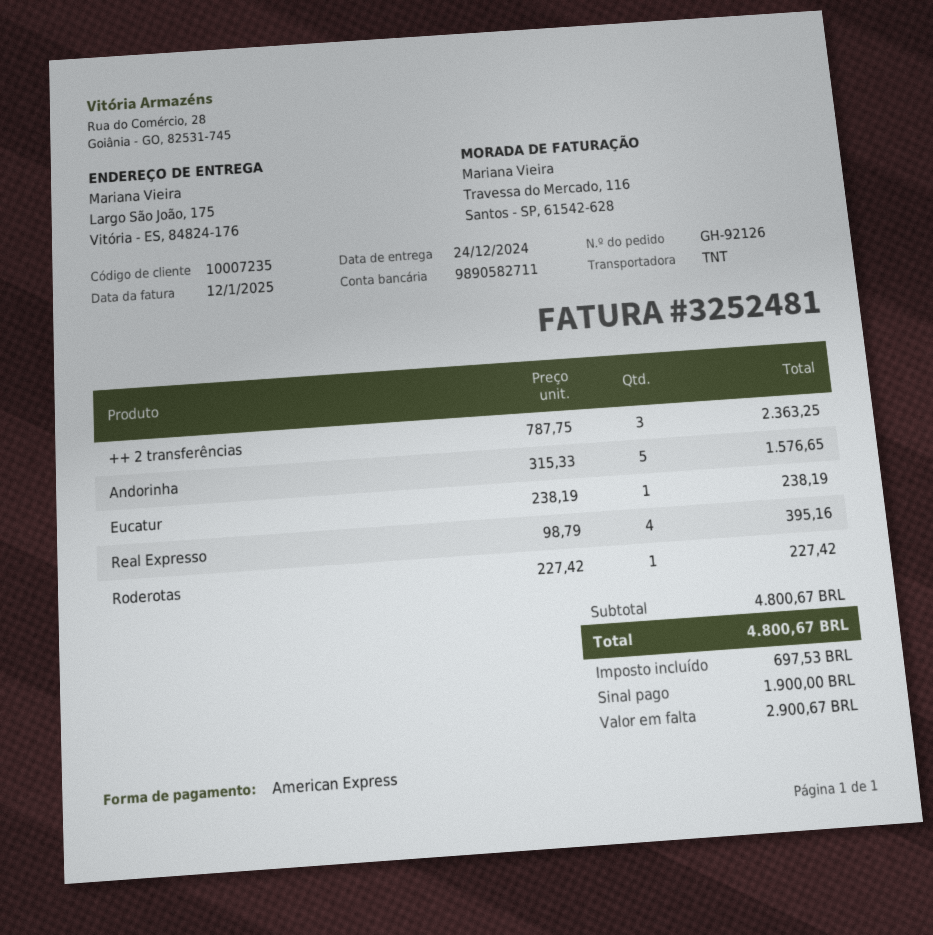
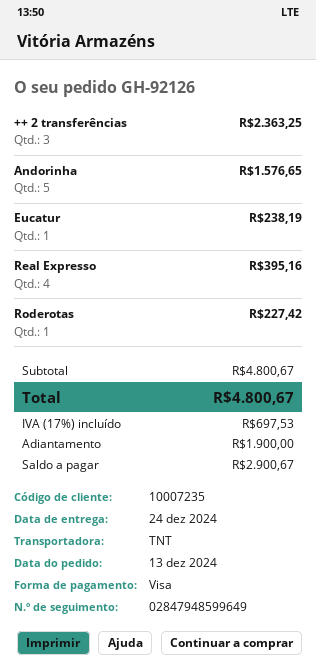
payment method: American Express -> Visa

